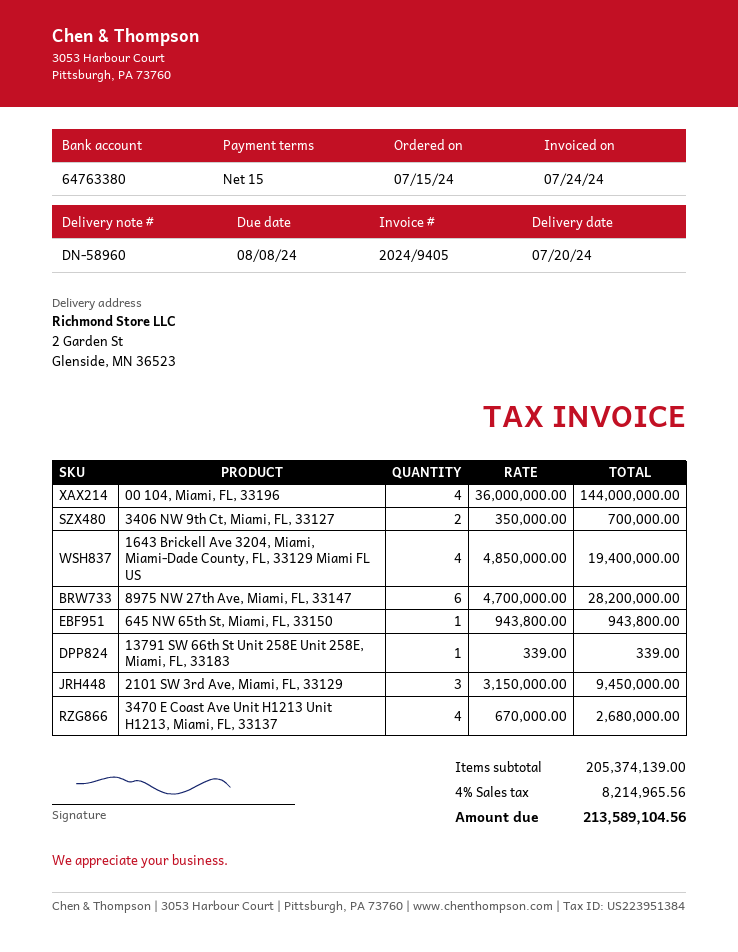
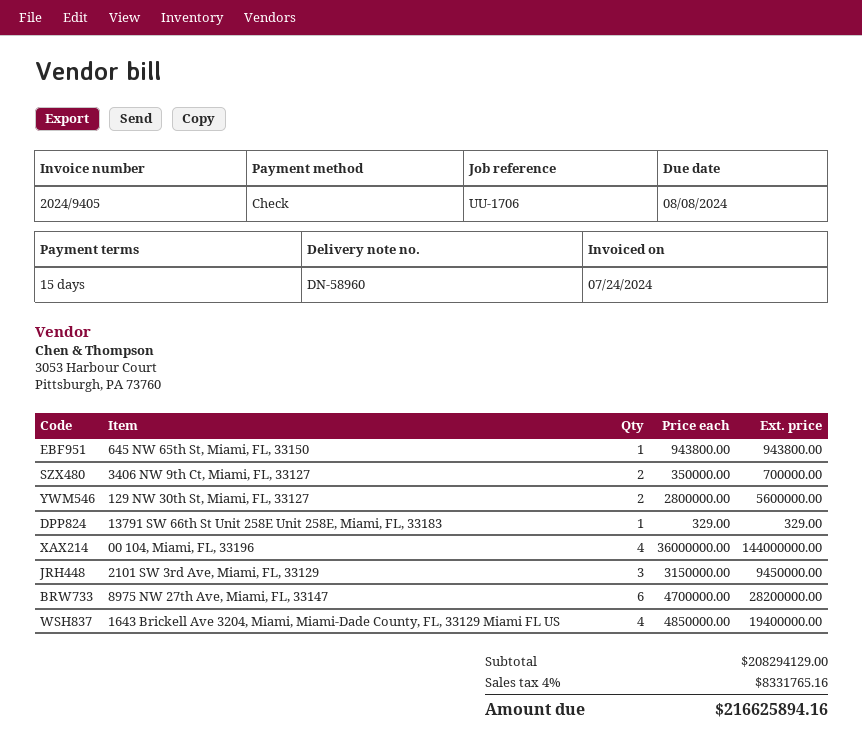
13791 SW 66th St Unit 258E Unit 258E, Miami, FL, 33183: 1 x 339.00 = 339.00 -> 1 x 329.00 = 329.00
3470 E Coast Ave Unit H1213 Unit H1213, Miami, FL, 33137: 4 x 670000.00 = 2680000.00 -> none
129 NW 30th St, Miami, FL, 33127: none -> 2 x 2800000.00 = 5600000.00
subtotal: 205374139.00 -> 208294129.00
tax: 4% = 8214965.56 -> 4% = 8331765.16
total: 213589104.56 -> 216625894.16

